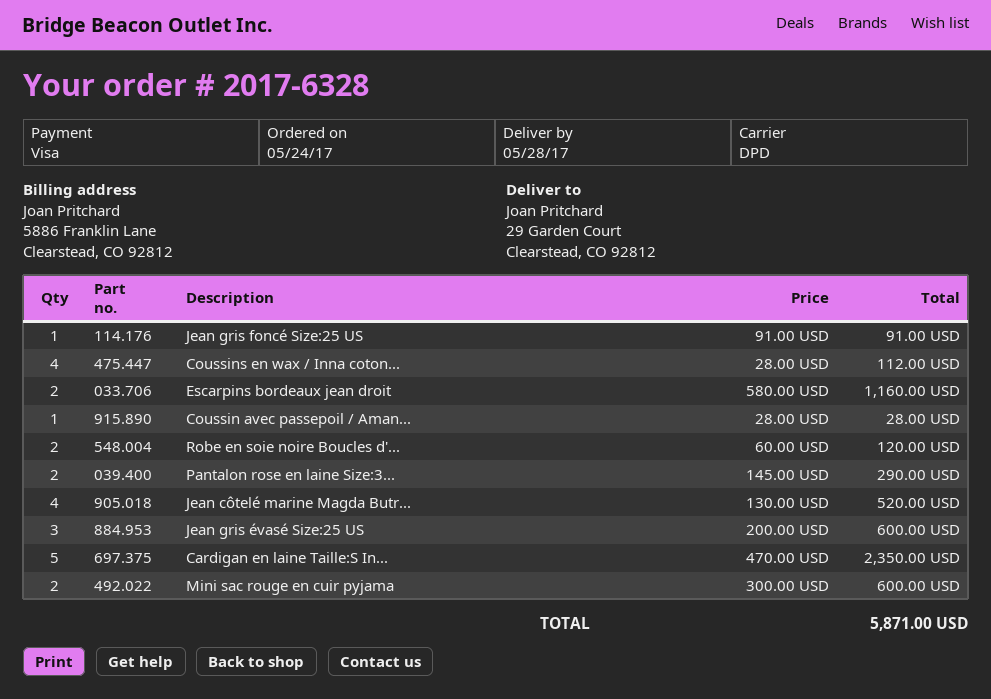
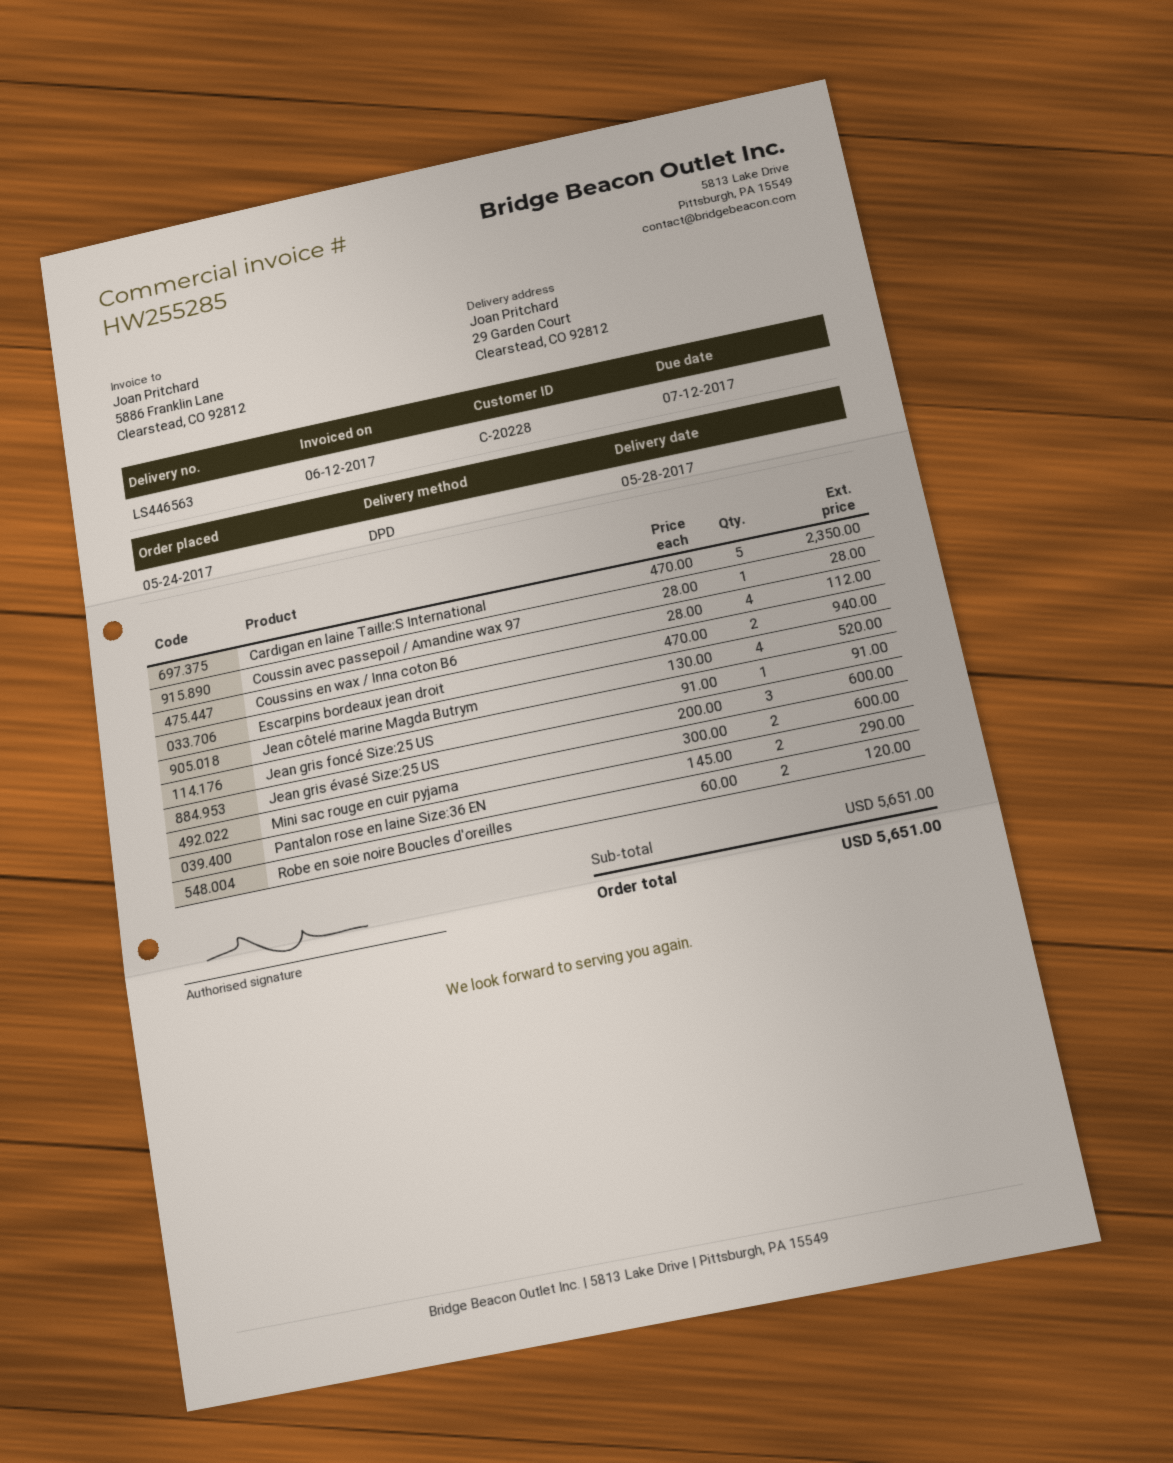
Escarpins bordeaux jean droit: 2 x 580.00 = 1160.00 -> 2 x 470.00 = 940.00
total: 5871.00 -> 5651.00

